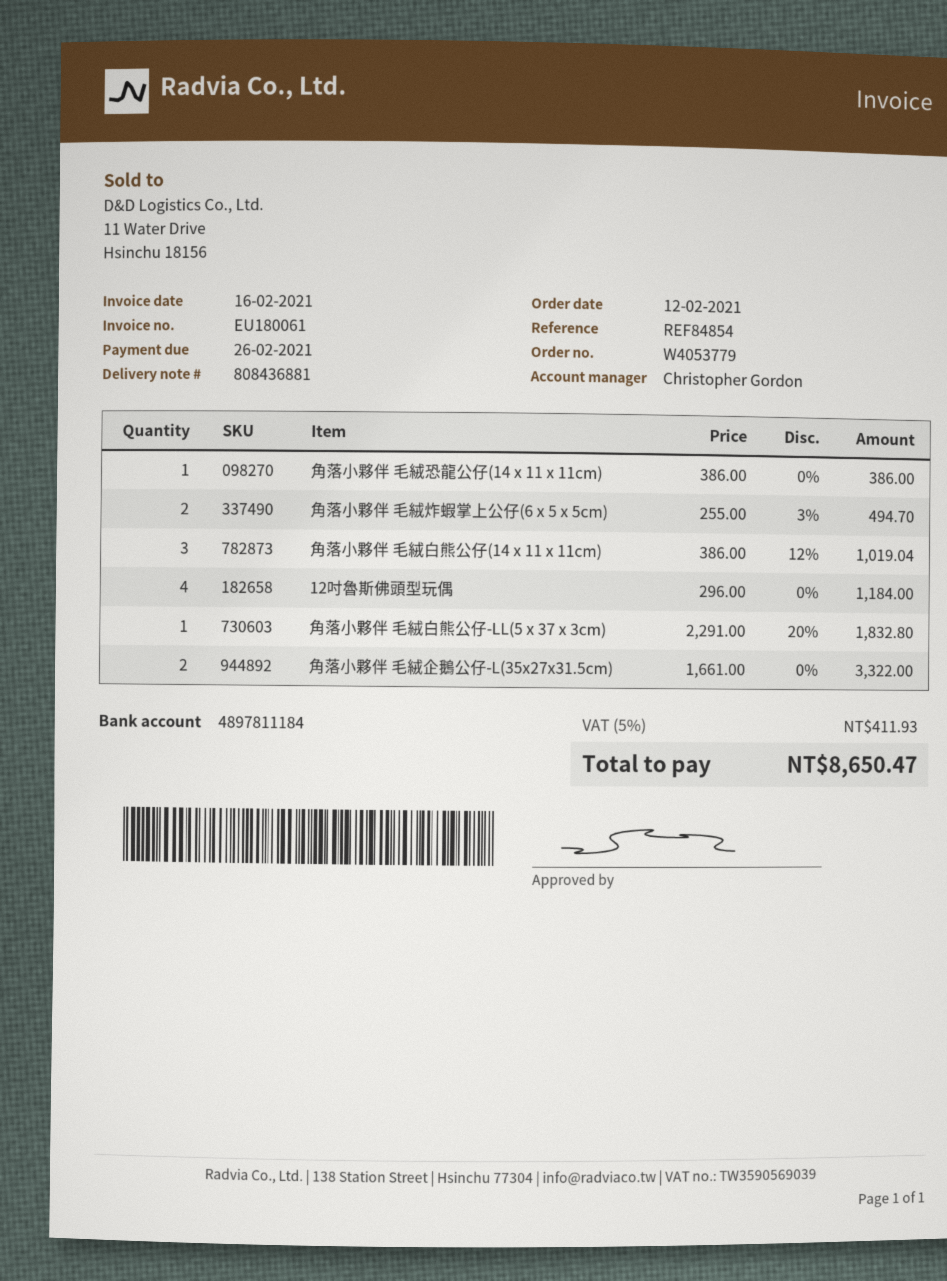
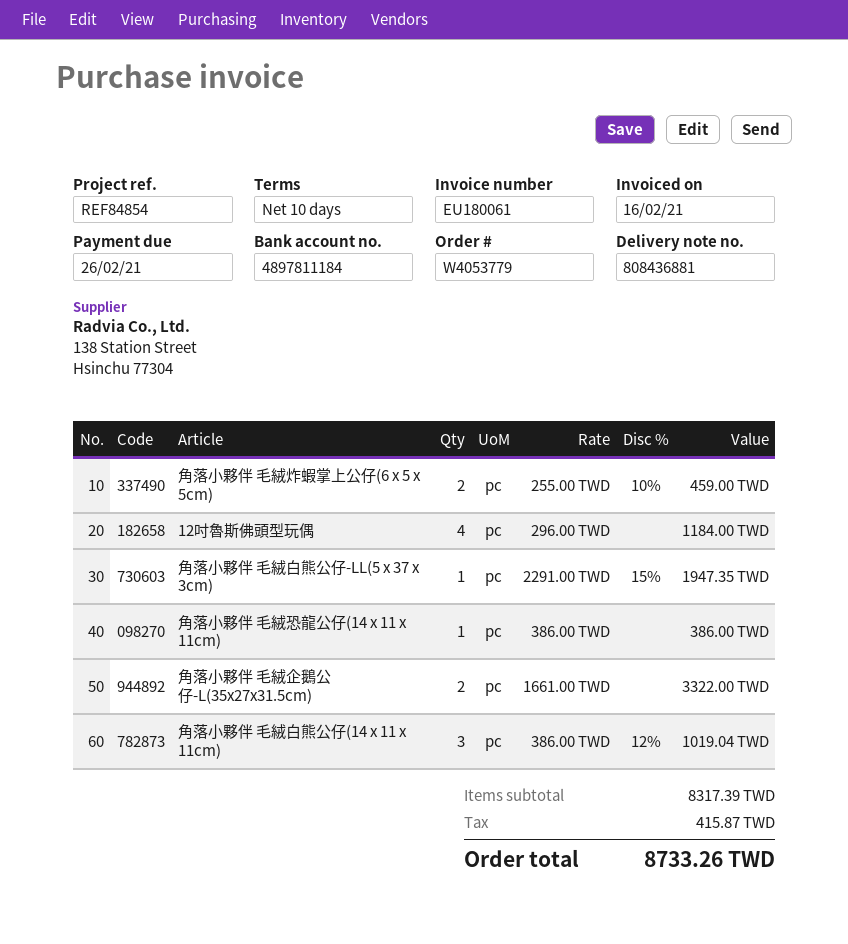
角落小夥伴 毛絨炸蝦掌上公仔(6 x 5 x 5cm): 2 x 255.00 - 3% = 494.70 -> 2 x 255.00 - 10% = 459.00
角落小夥伴 毛絨白熊公仔-LL(5 x 37 x 3cm): 1 x 2291.00 - 20% = 1832.80 -> 1 x 2291.00 - 15% = 1947.35
tax: 411.93 -> 415.87
total: 8650.47 -> 8733.26

